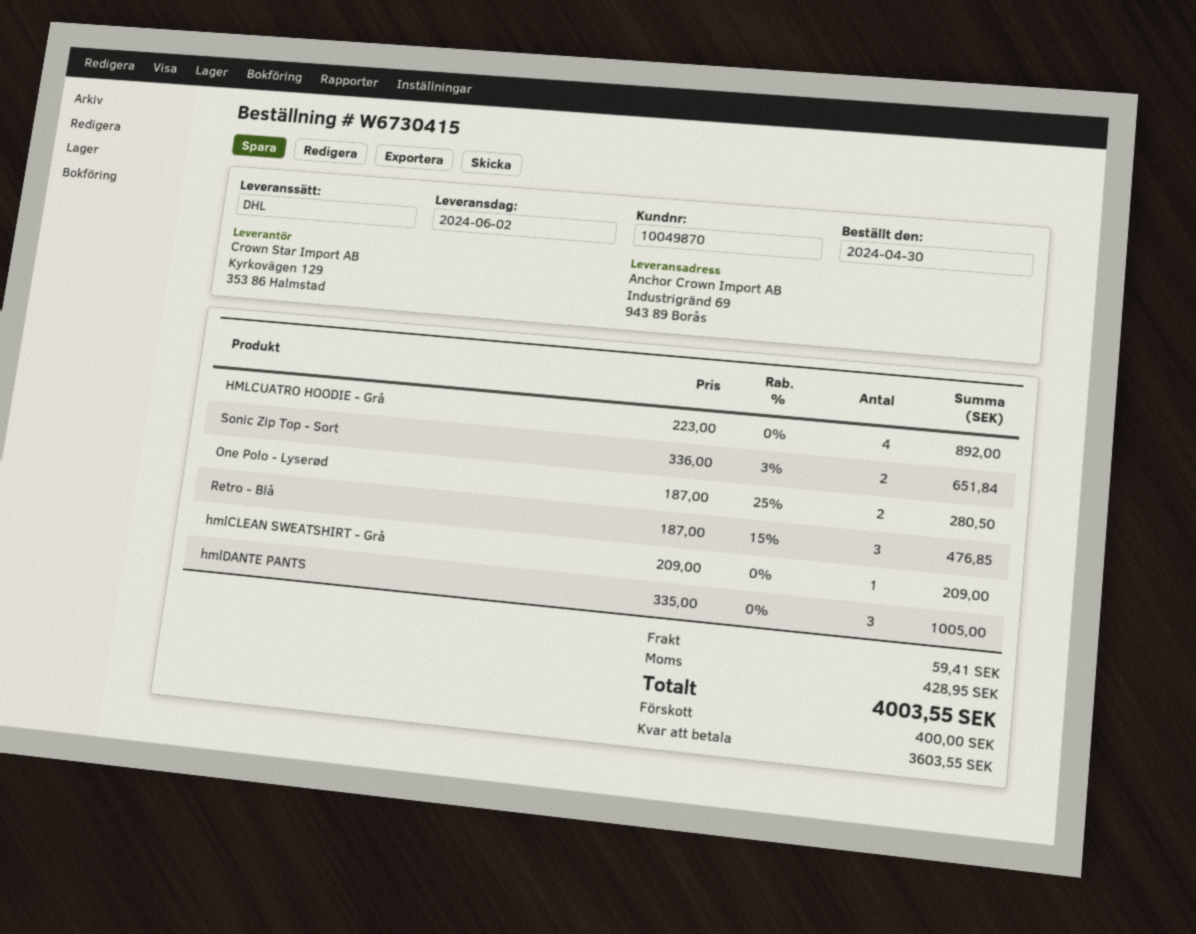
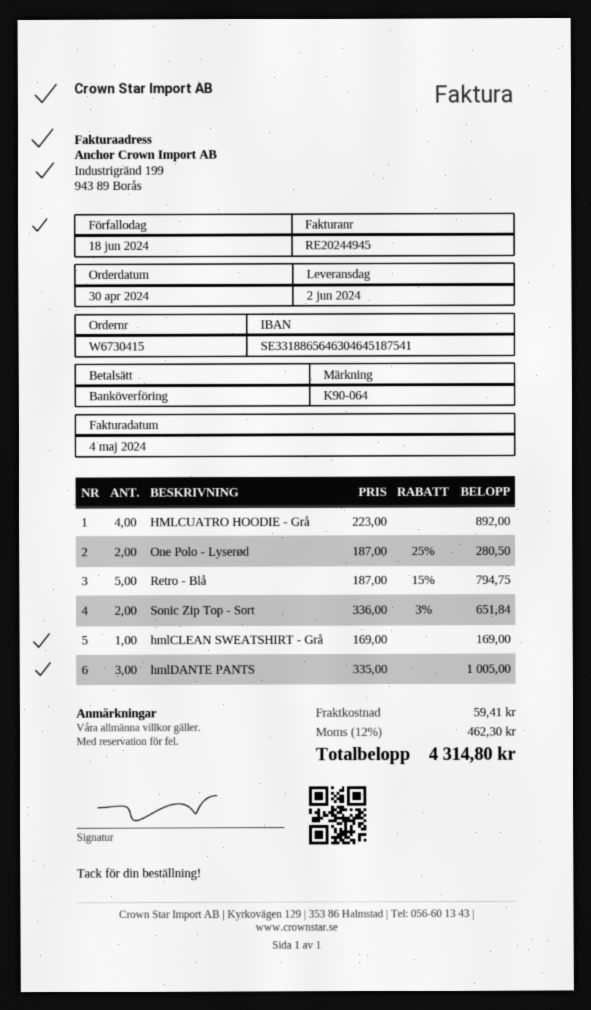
Retro - Blå: 3 x 187.00 - 15% = 476.85 -> 5 x 187.00 - 15% = 794.75
hmlCLEAN SWEATSHIRT - Grå: 1 x 209.00 = 209.00 -> 1 x 169.00 = 169.00
tax: 428.95 -> 462.30
total: 4003.55 -> 4314.80

